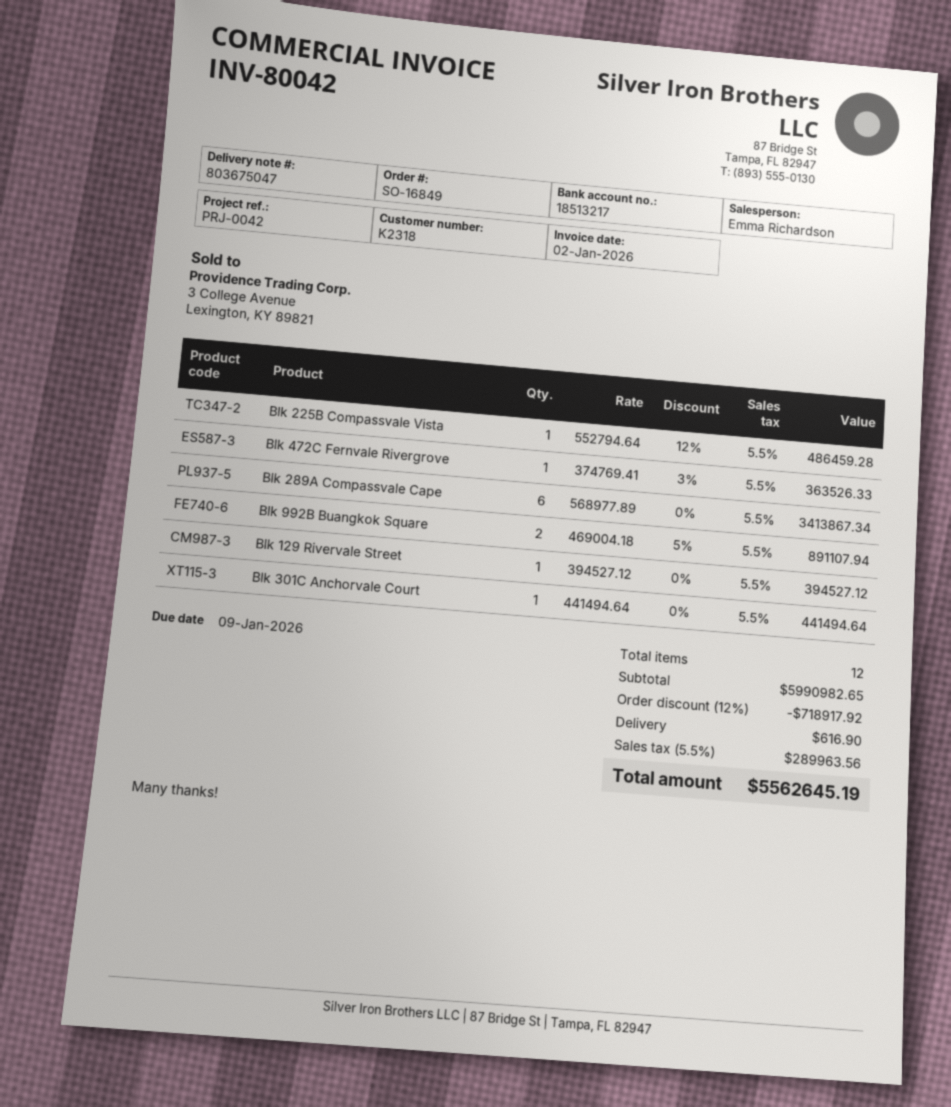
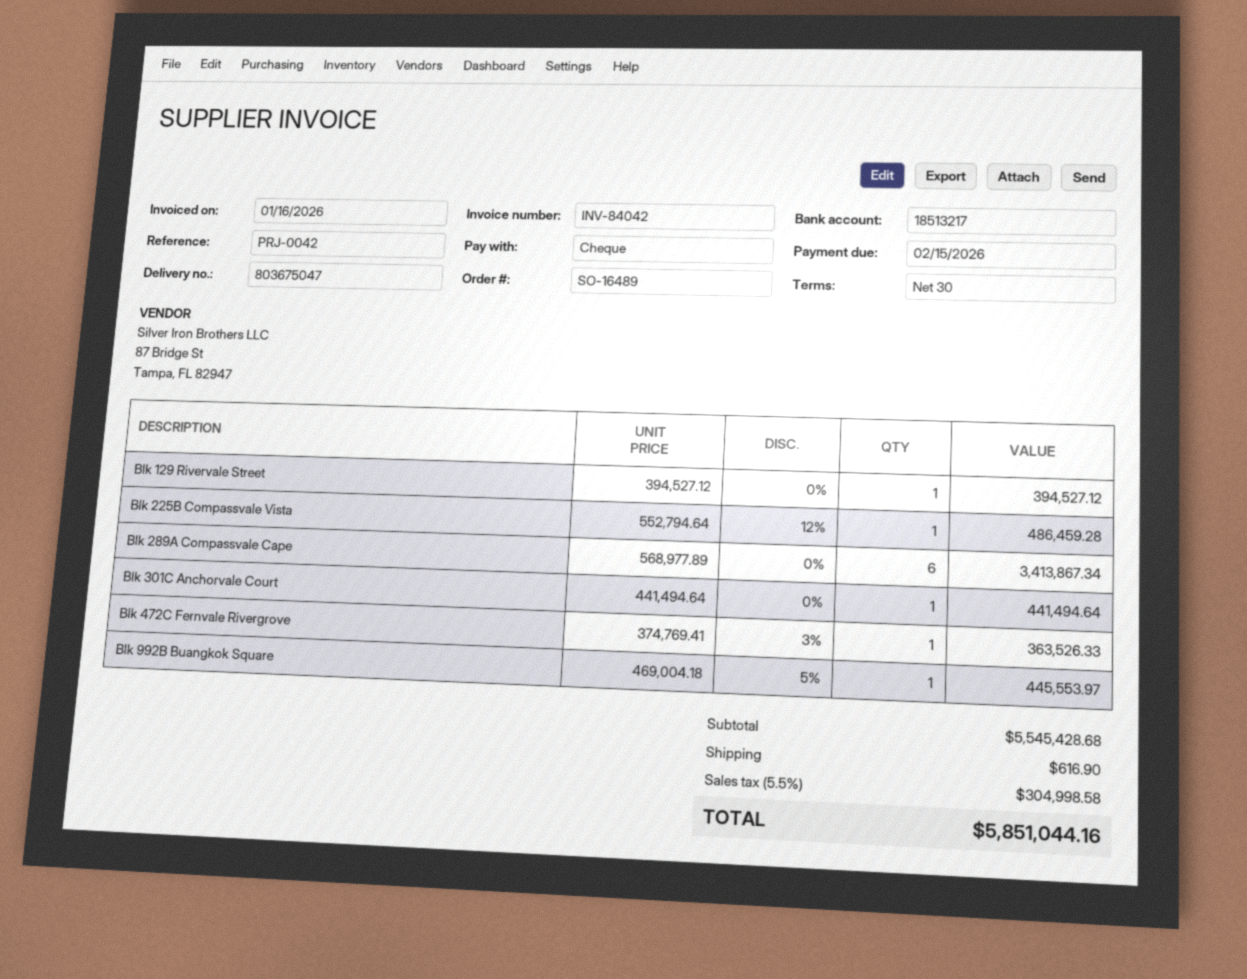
order number: SO-16849 -> SO-16489
invoice number: INV-80042 -> INV-84042
invoice date: 2026-01-02 -> 2026-01-16
due date: 2026-01-09 -> 2026-02-15
Blk 992B Buangkok Square: 2 x 469004.18 - 5% = 891107.94 -> 1 x 469004.18 - 5% = 445553.97
subtotal: 5990982.65 -> 5545428.68
discount: 12% = 718917.92 -> none
tax: 5.5% = 289963.56 -> 5.5% = 304998.58
total: 5562645.19 -> 5851044.16

